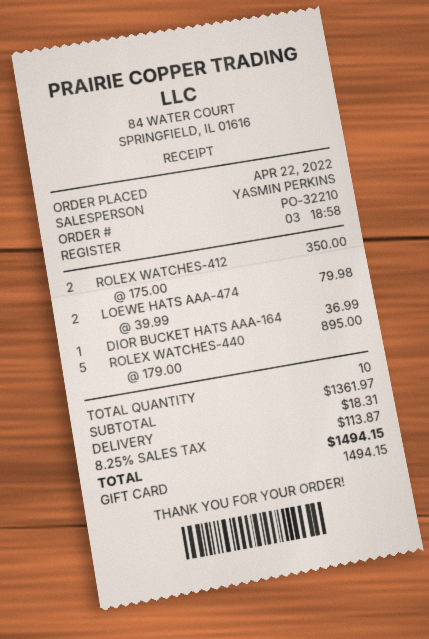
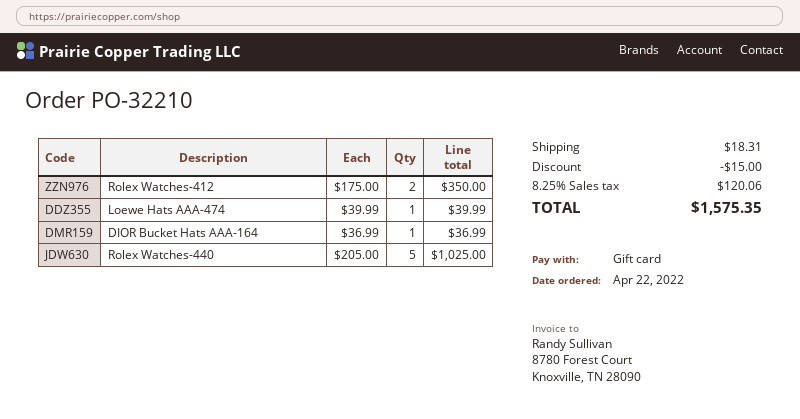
LOEWE HATS AAA-474: 2 x 39.99 = 79.98 -> 1 x 39.99 = 39.99
ROLEX WATCHES-440: 5 x 179.00 = 895.00 -> 5 x 205.00 = 1025.00
discount: none -> 15.00
tax: 8.25% = 113.87 -> 8.25% = 120.06
total: 1494.15 -> 1575.35

